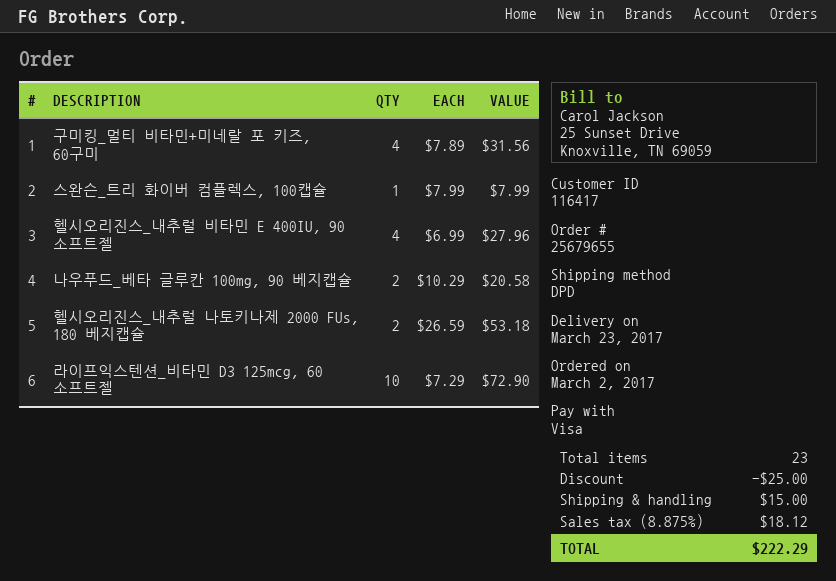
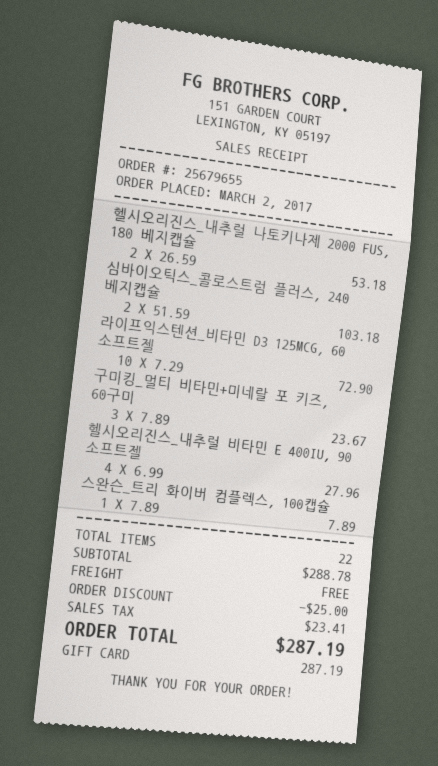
payment method: Visa -> gift card
구미킹_멀티 비타민+미네랄 포 키즈, 60구미: 4 x 7.89 = 31.56 -> 3 x 7.89 = 23.67
스완슨_트리 화이버 컴플렉스, 100캡슐: 1 x 7.99 = 7.99 -> 1 x 7.89 = 7.89
나우푸드_베타 글루칸 100mg, 90 베지캡슐: 2 x 10.29 = 20.58 -> none
심바이오틱스_콜로스트럼 플러스, 240 베지캡슐: none -> 2 x 51.59 = 103.18
total quantity: 23 -> 22
shipping: 15.00 -> 0.00
tax: 18.12 -> 23.41
total: 222.29 -> 287.19

